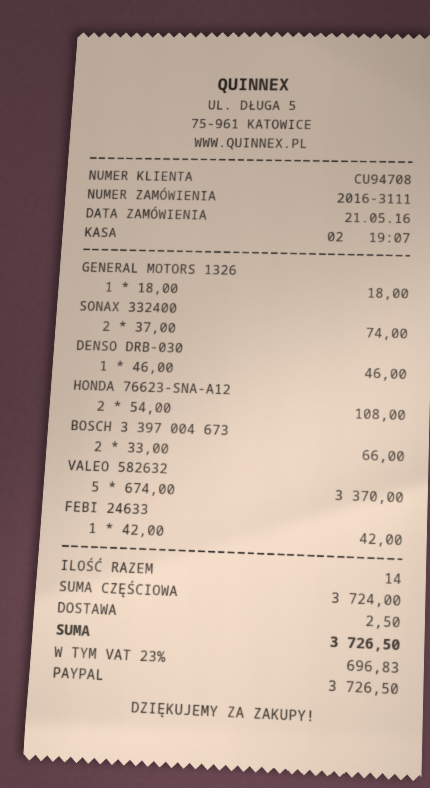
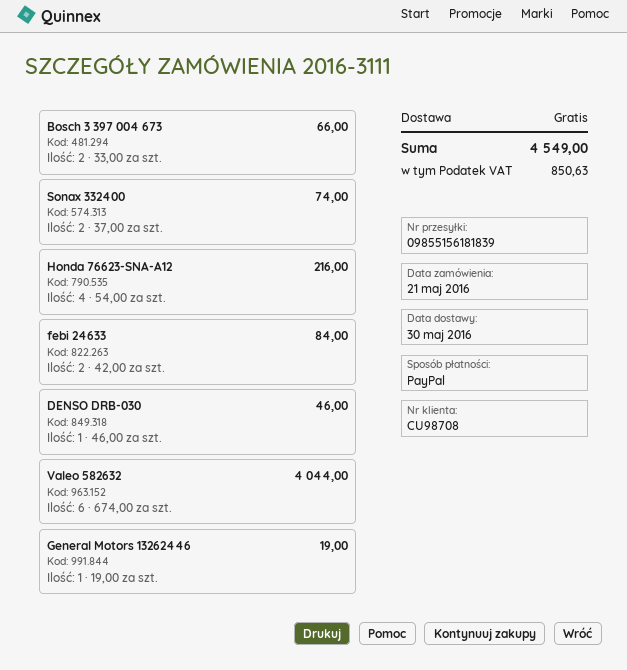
customer number: CU94708 -> CU98708
GENERAL MOTORS 1326: 1 x 18.00 = 18.00 -> 1 x 19.00 = 19.00
HONDA 76623-SNA-A12: 2 x 54.00 = 108.00 -> 4 x 54.00 = 216.00
VALEO 582632: 5 x 674.00 = 3370.00 -> 6 x 674.00 = 4044.00
FEBI 24633: 1 x 42.00 = 42.00 -> 2 x 42.00 = 84.00
shipping: 2.50 -> 0.00
tax: 696.83 -> 850.63
total: 3726.50 -> 4549.00

